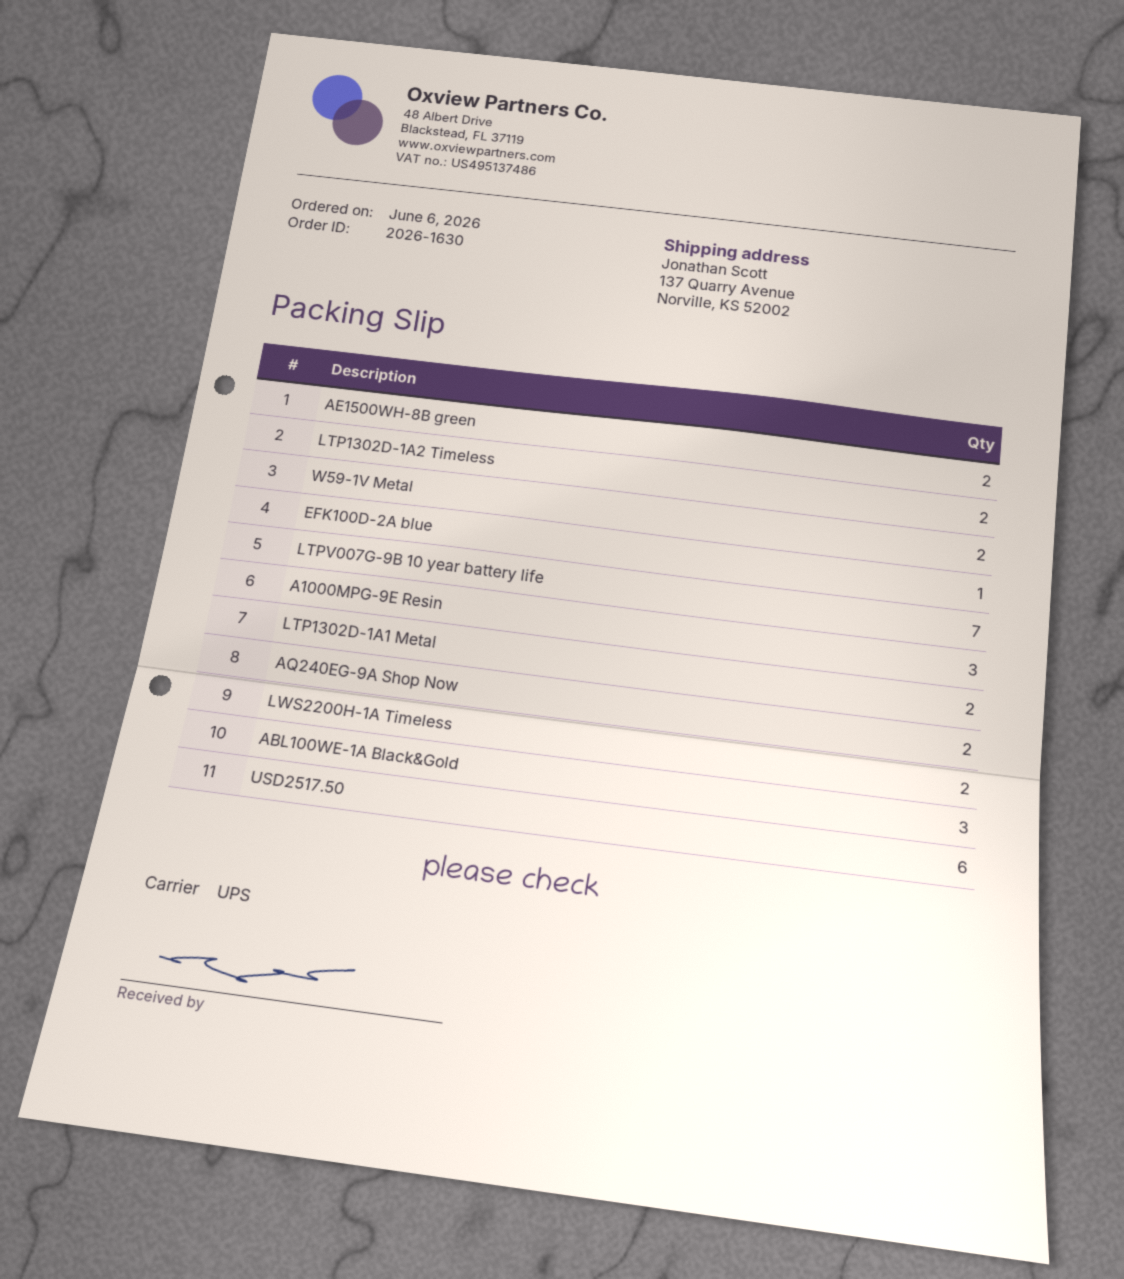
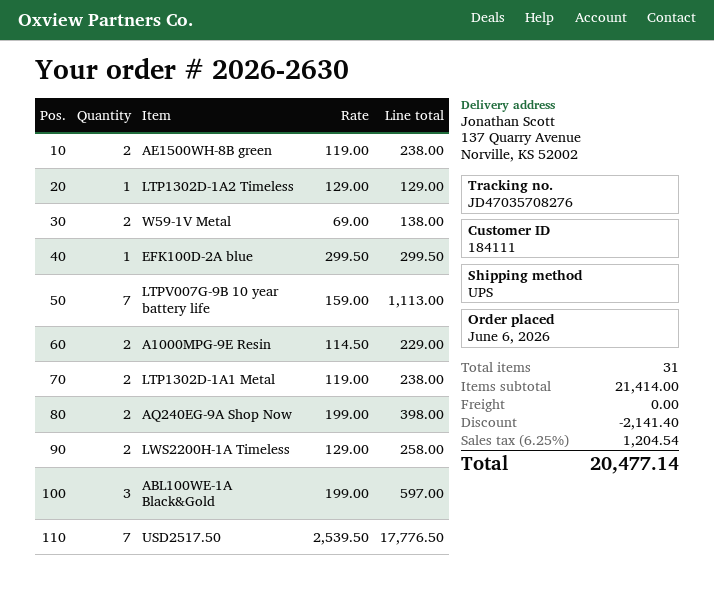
order number: 2026-1630 -> 2026-2630
LTP1302D-1A2 Timeless: 2 -> 1
A1000MPG-9E Resin: 3 -> 2
USD2517.50: 6 -> 7

